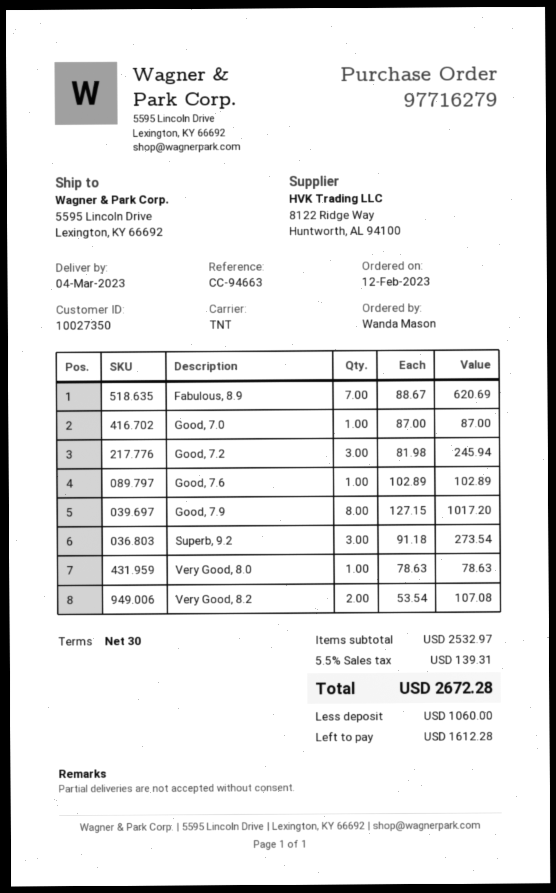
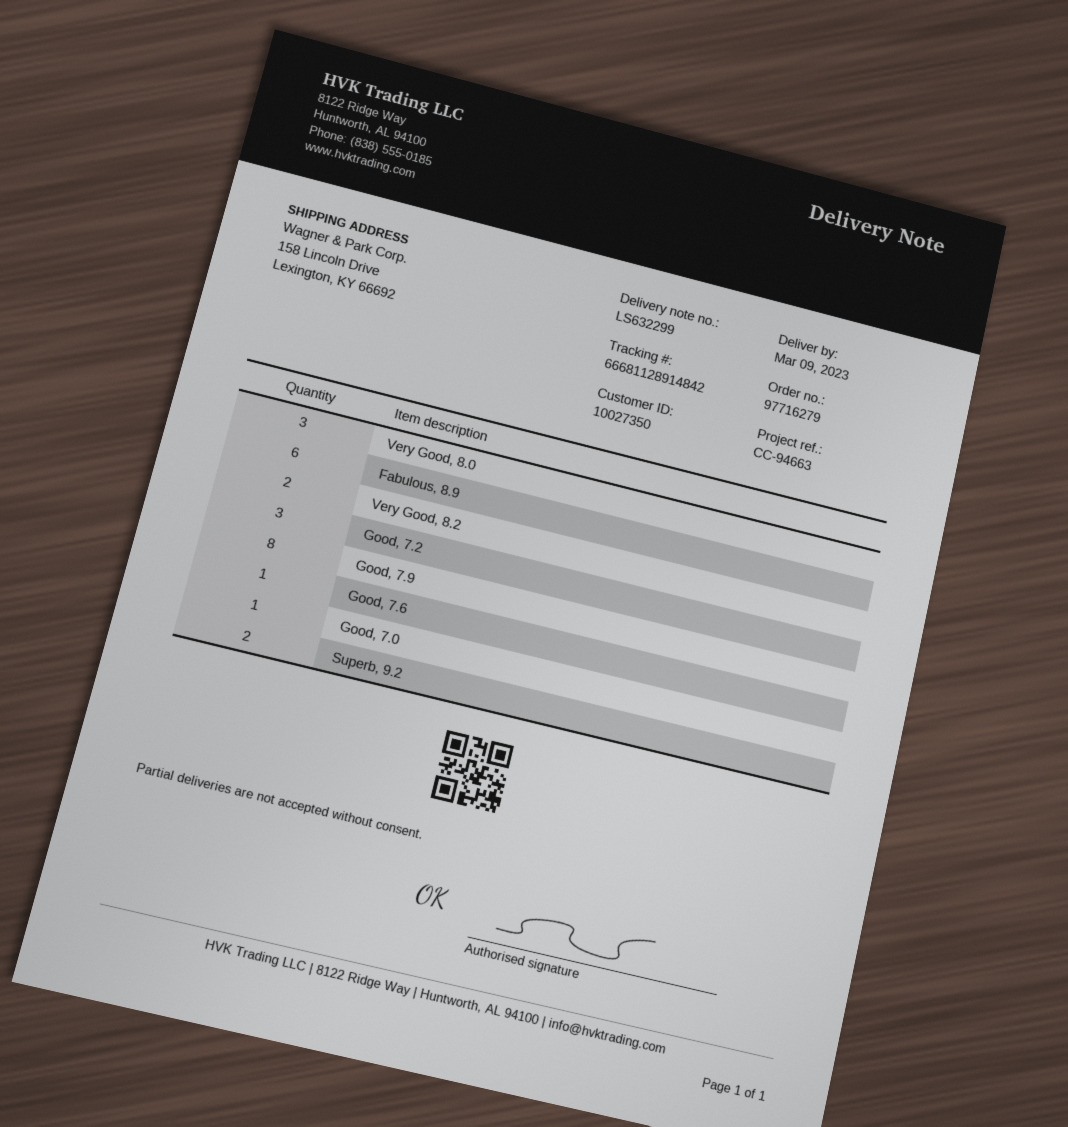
delivery date: 2023-03-04 -> 2023-03-09
ship to: 5595 Lincoln Drive, Lexington, KY 66692 -> 158 Lincoln Drive, Lexington, KY 66692
Fabulous, 8.9: 7 -> 6
Superb, 9.2: 3 -> 2
Very Good, 8.0: 1 -> 3

